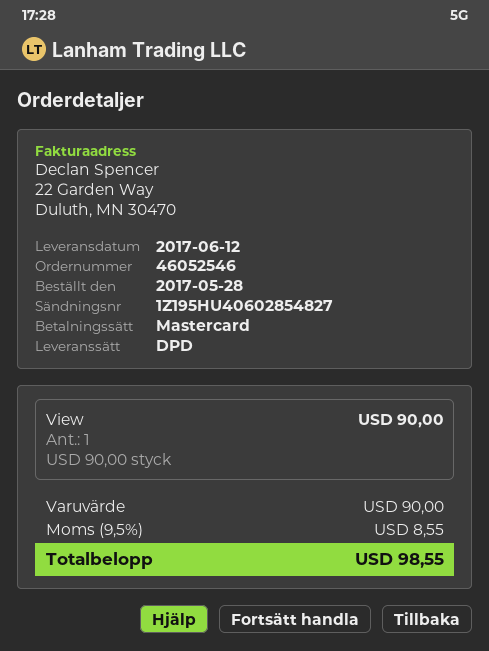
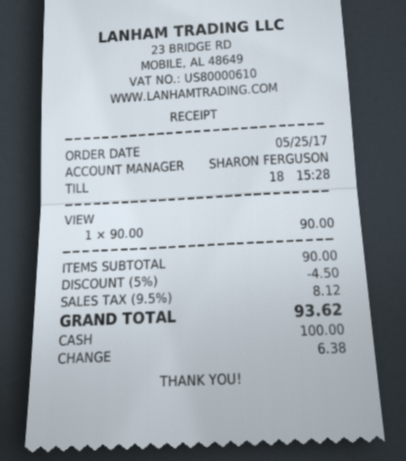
order date: 2017-05-28 -> 2017-05-25
payment method: Mastercard -> cash
discount: none -> 5% = 4.50
tax: 9.5% = 8.55 -> 9.5% = 8.12
total: 98.55 -> 93.62

